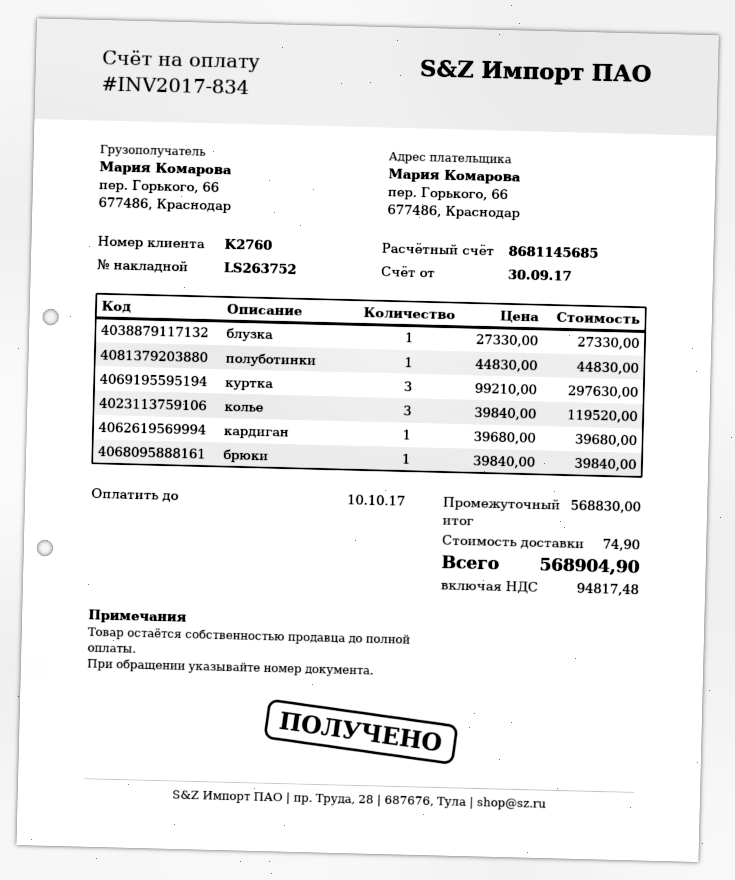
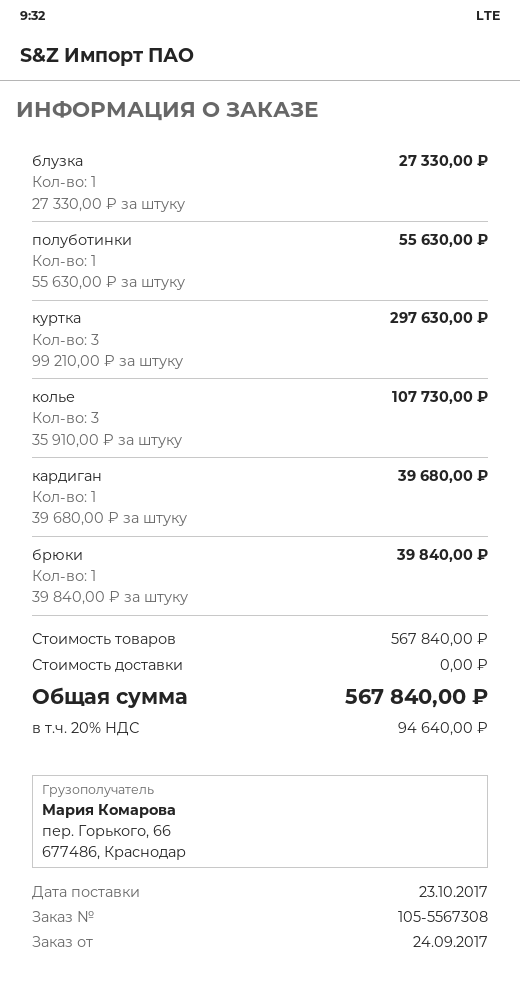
полуботинки: 1 x 44830.00 = 44830.00 -> 1 x 55630.00 = 55630.00
колье: 3 x 39840.00 = 119520.00 -> 3 x 35910.00 = 107730.00
subtotal: 568830.00 -> 567840.00
shipping: 74.90 -> 0.00
tax: 94817.48 -> 94640.00
total: 568904.90 -> 567840.00

